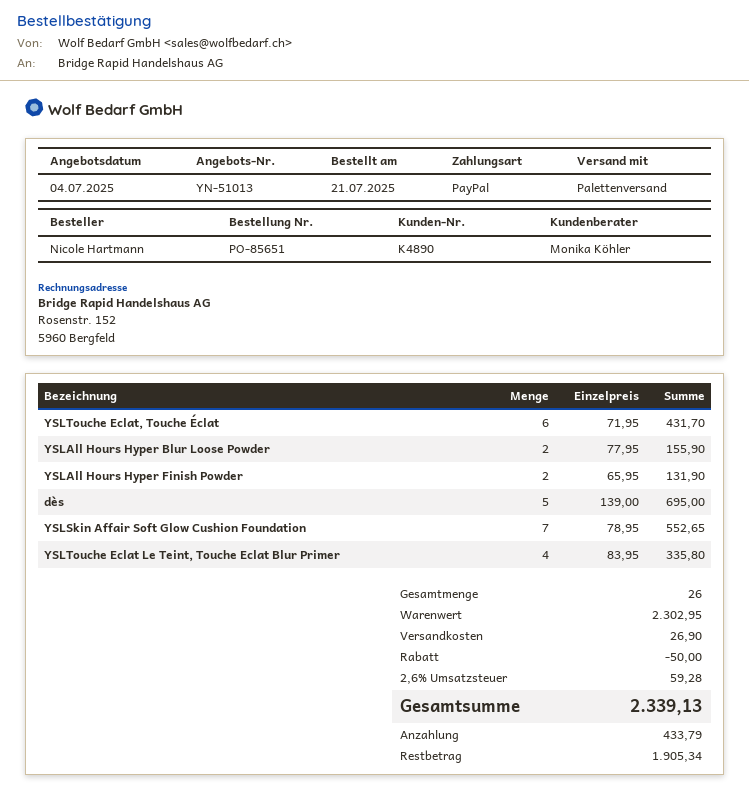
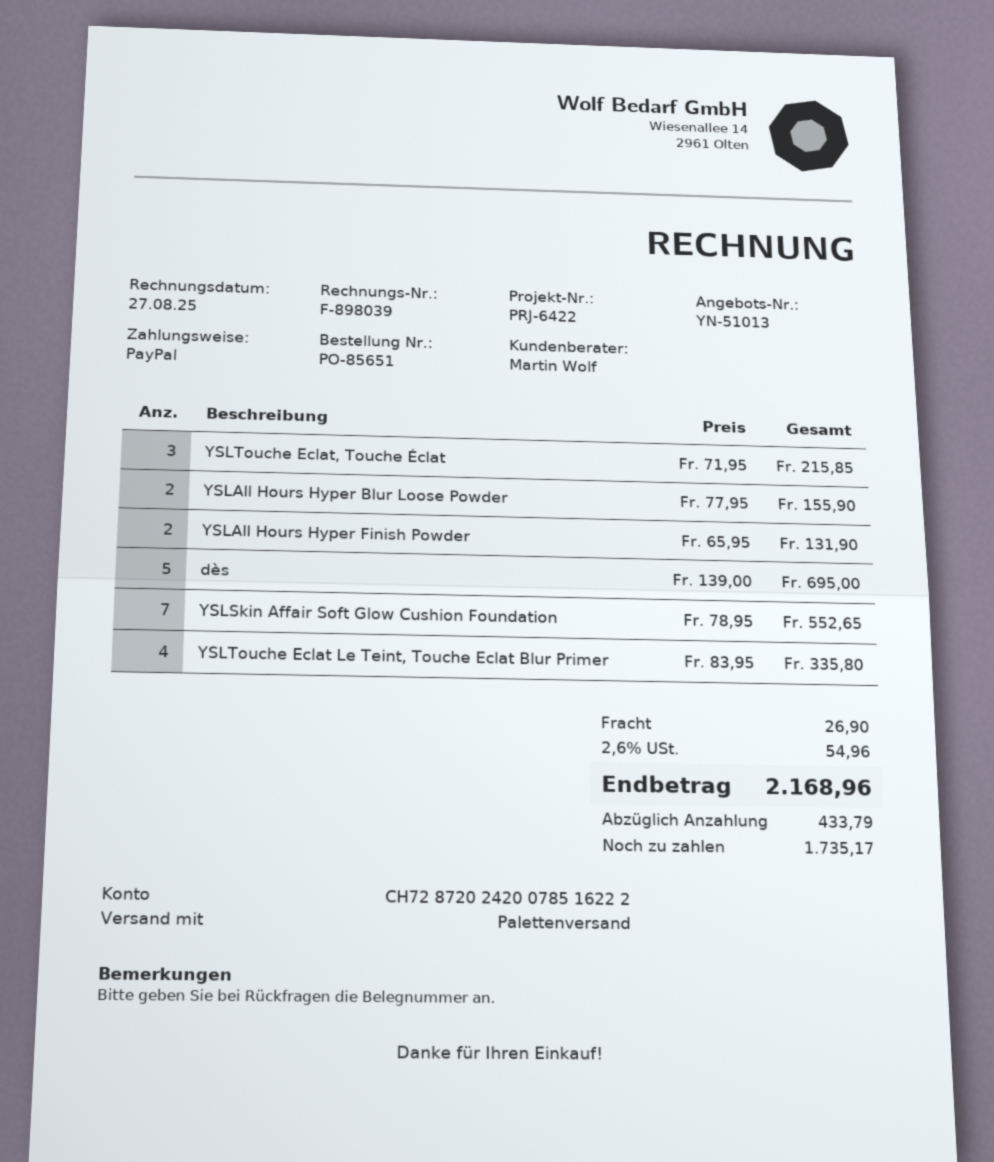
sales rep: Monika Köhler -> Martin Wolf
YSLTouche Eclat, Touche Éclat: 6 x 71.95 = 431.70 -> 3 x 71.95 = 215.85
discount: 50.00 -> none
tax: 2.6% = 59.28 -> 2.6% = 54.96
total: 2339.13 -> 2168.96
balance: 1905.34 -> 1735.17

